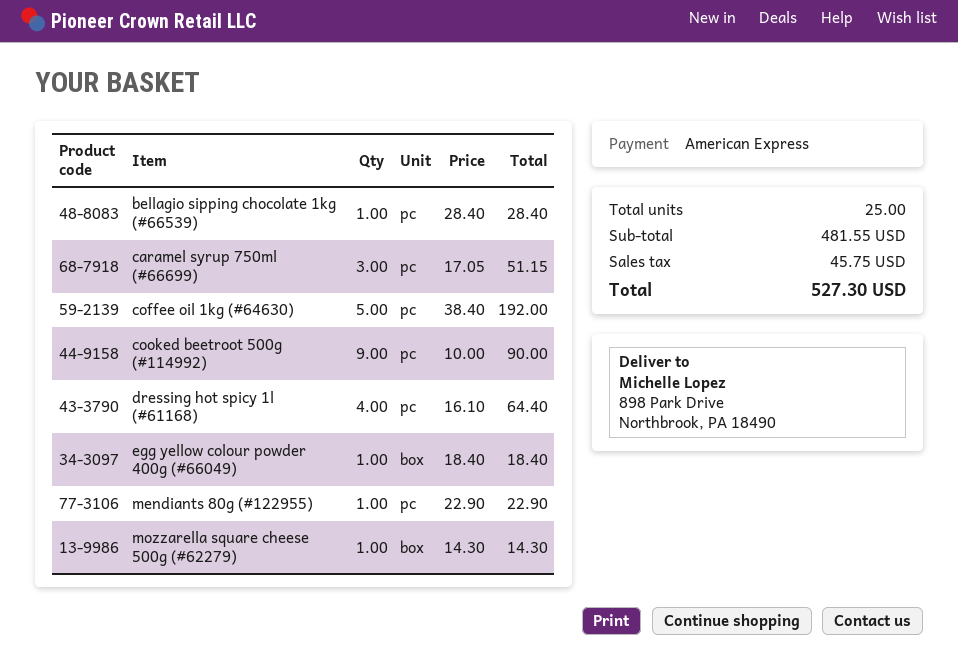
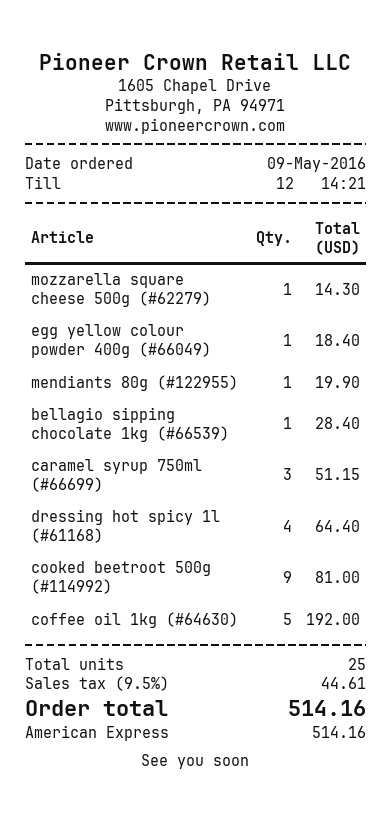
cooked beetroot 500g (#114992): 9 for 90.00 -> 9 for 81.00
mendiants 80g (#122955): 1 for 22.90 -> 1 for 19.90
tax: 45.75 -> 44.61
total: 527.30 -> 514.16

